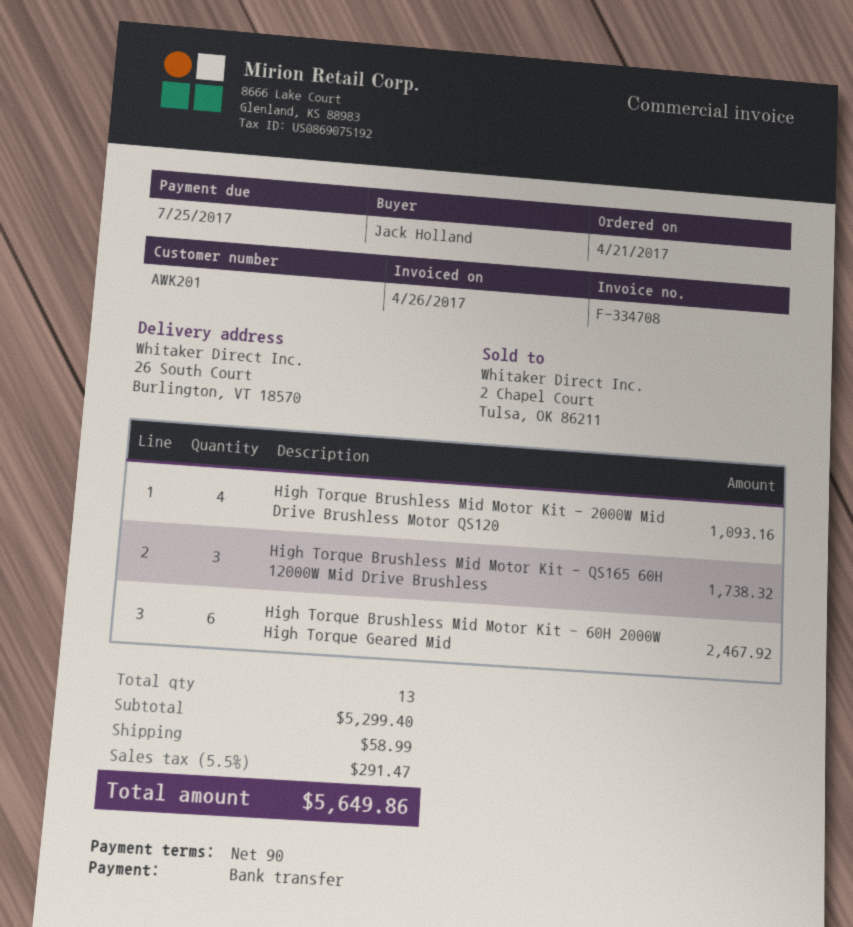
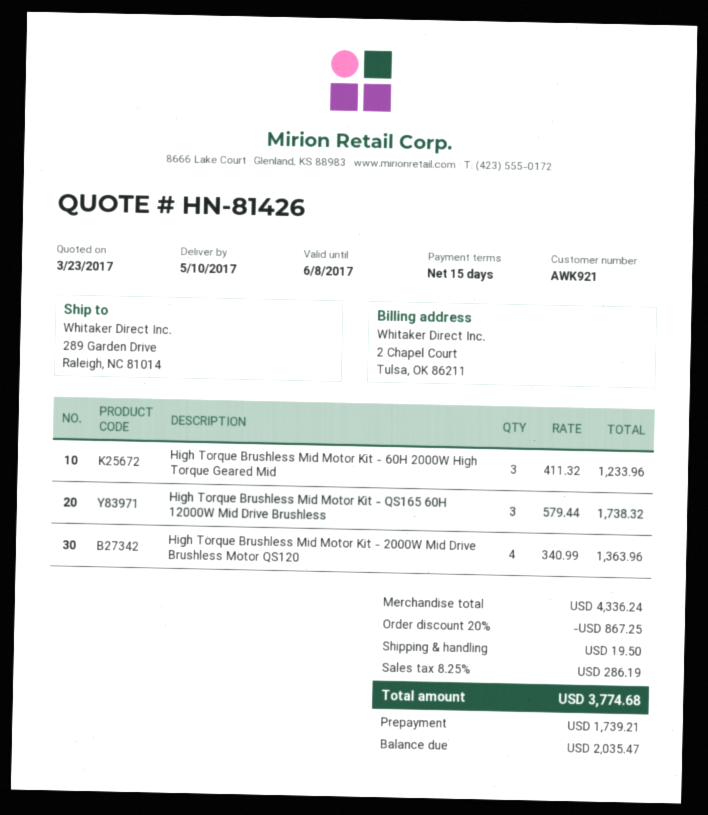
payment terms: 90 days -> 15 days
customer number: AWK201 -> AWK921
ship to: 26 South Court, Burlington, VT 18570 -> 289 Garden Drive, Raleigh, NC 81014
High Torque Brushless Mid Motor Kit - 2000W Mid Drive Brushless Motor QS120: 4 for 1093.16 -> 4 for 1363.96
High Torque Brushless Mid Motor Kit - 60H 2000W High Torque Geared Mid: 6 for 2467.92 -> 3 for 1233.96
subtotal: 5299.40 -> 4336.24
discount: none -> 20% = 867.25
shipping: 58.99 -> 19.50
tax: 5.5% = 291.47 -> 8.25% = 286.19
total: 5649.86 -> 3774.68

